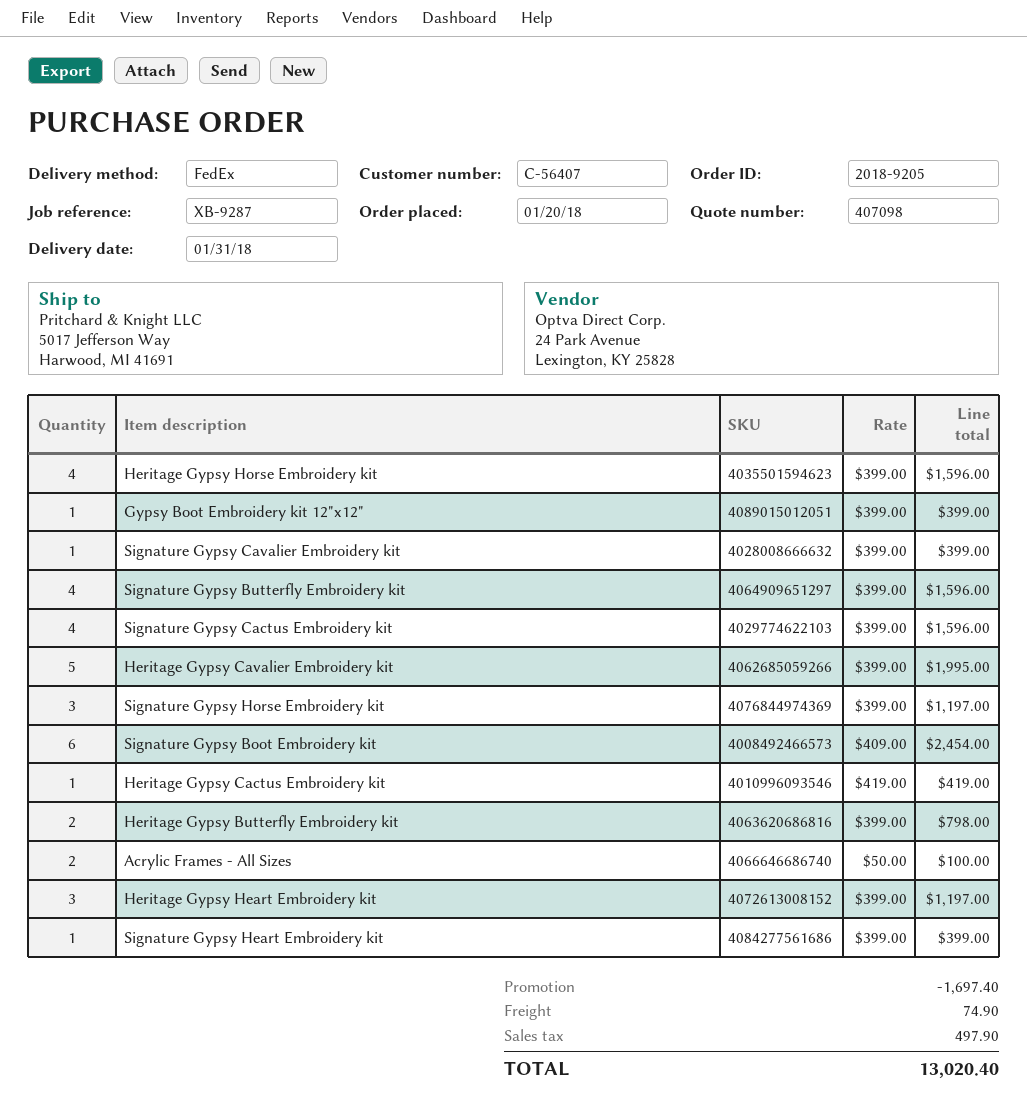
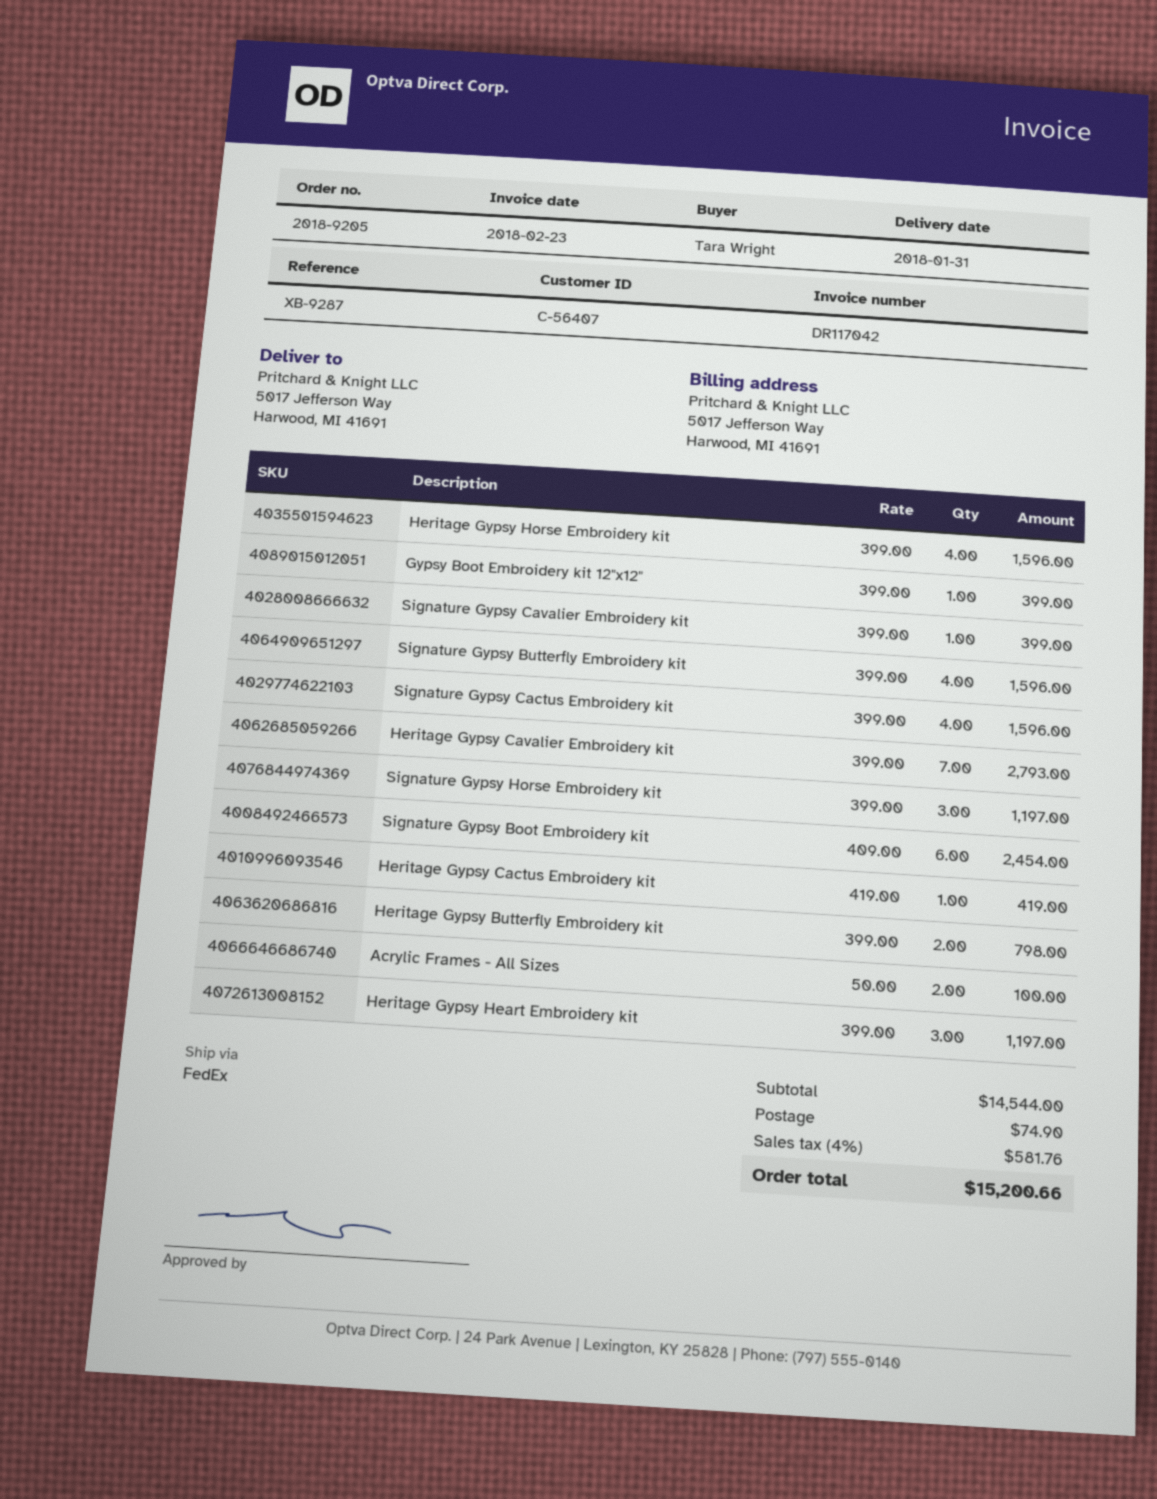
Heritage Gypsy Cavalier Embroidery kit: 5 x 399.00 = 1995.00 -> 7 x 399.00 = 2793.00
Signature Gypsy Heart Embroidery kit: 1 x 399.00 = 399.00 -> none
discount: 1697.40 -> none
tax: 497.90 -> 581.76
total: 13020.40 -> 15200.66

